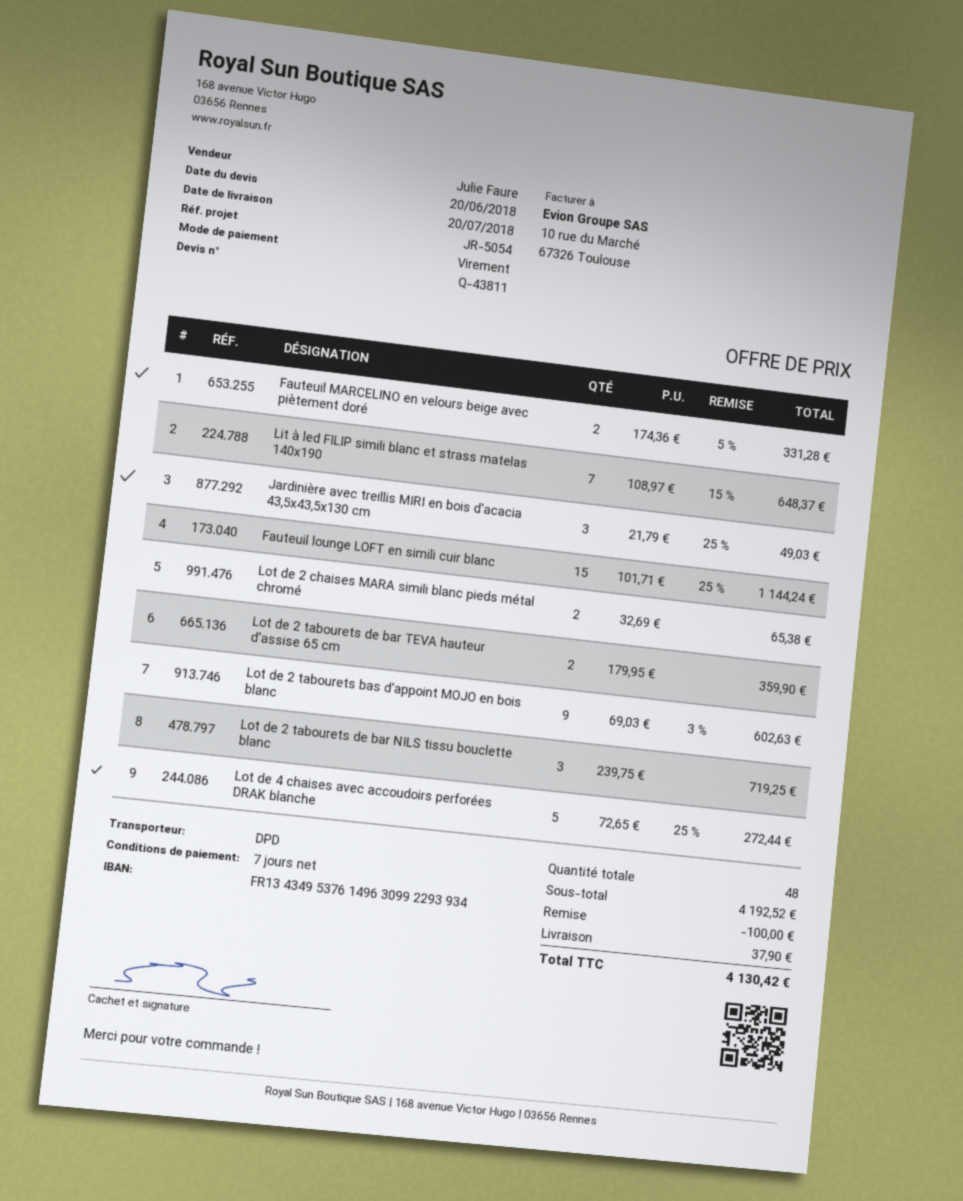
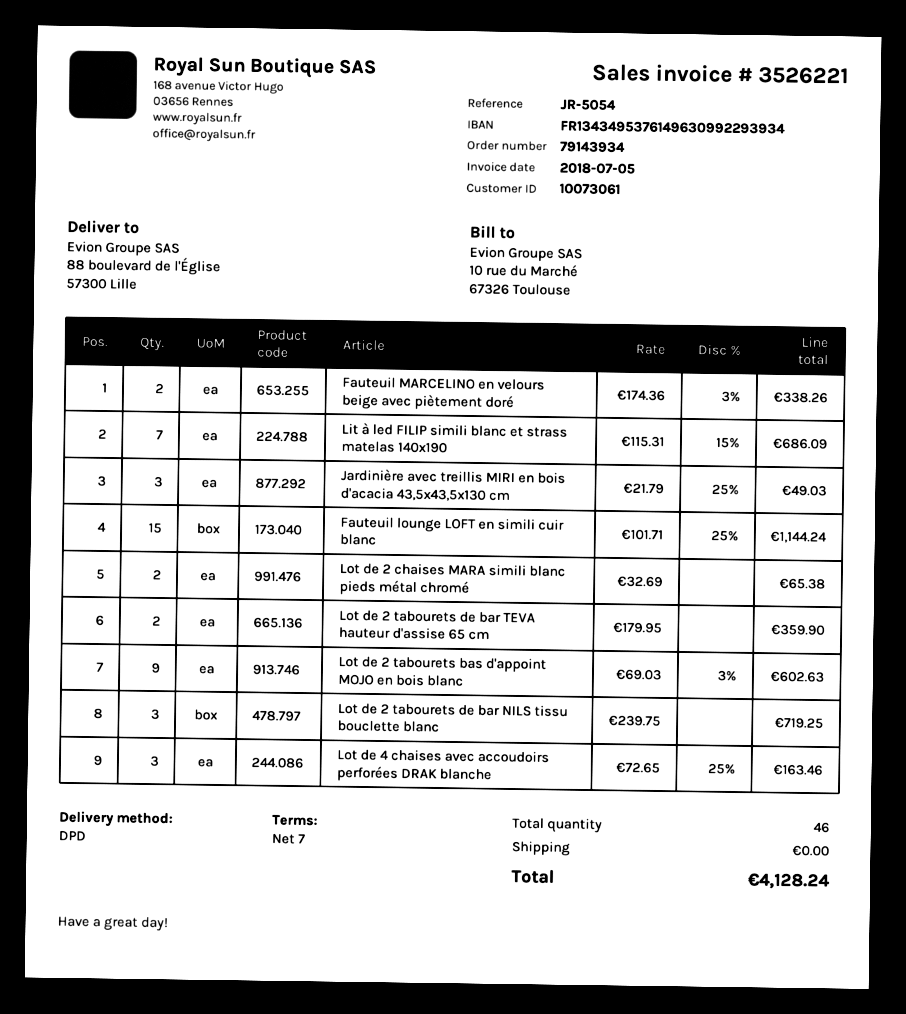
Fauteuil MARCELINO en velours beige avec piètement doré: 2 x 174.36 - 5% = 331.28 -> 2 x 174.36 - 3% = 338.26
Lit à led FILIP simili blanc et strass matelas 140x190: 7 x 108.97 - 15% = 648.37 -> 7 x 115.31 - 15% = 686.09
Lot de 4 chaises avec accoudoirs perforées DRAK blanche: 5 x 72.65 - 25% = 272.44 -> 3 x 72.65 - 25% = 163.46
total quantity: 48 -> 46
discount: 100.00 -> none
shipping: 37.90 -> 0.00
total: 4130.42 -> 4128.24

